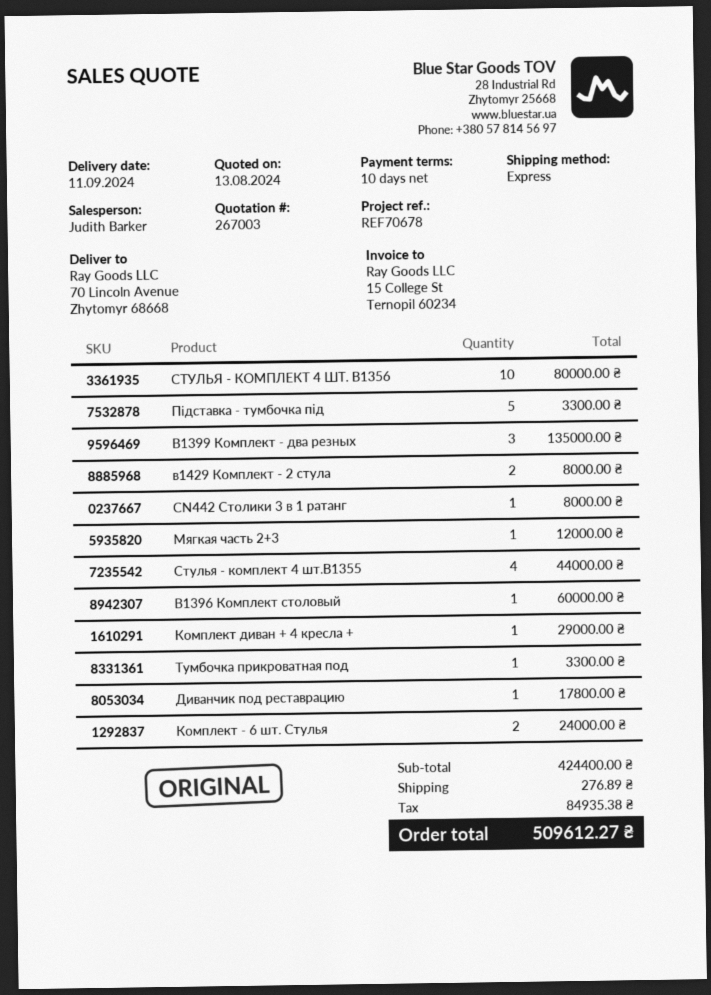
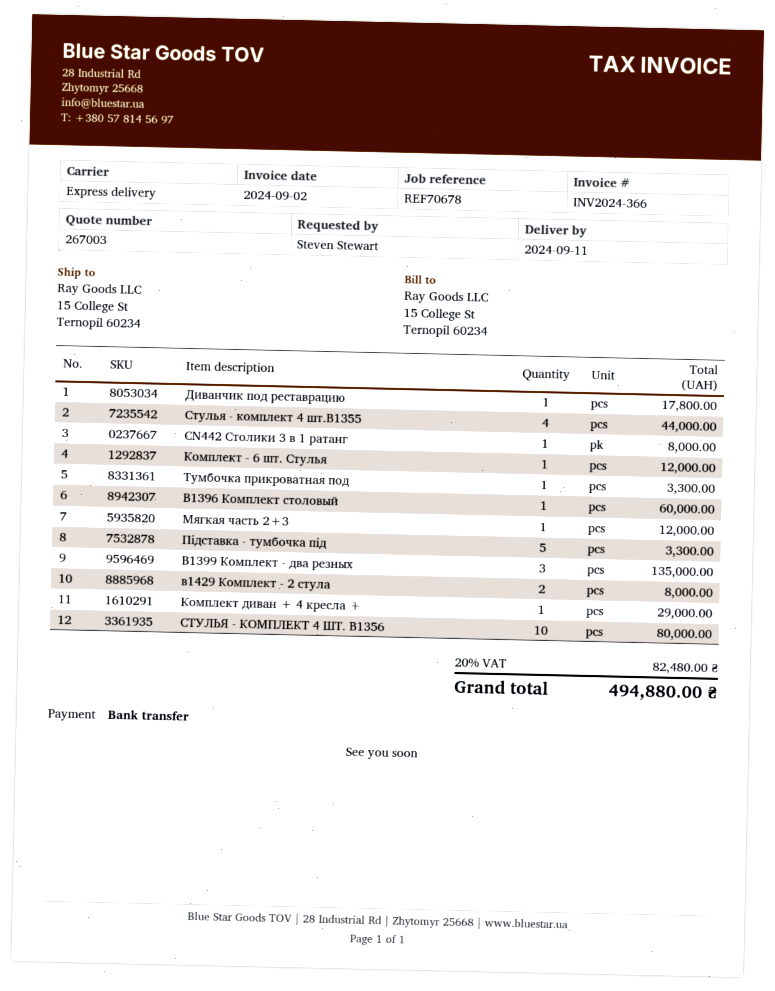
ship to: 70 Lincoln Avenue, Zhytomyr 68668 -> 15 College St, Ternopil 60234
Комплект - 6 шт. Стулья: 2 for 24000.00 -> 1 for 12000.00
shipping: 276.89 -> none
tax: 84935.38 -> 82480.00
total: 509612.27 -> 494880.00

